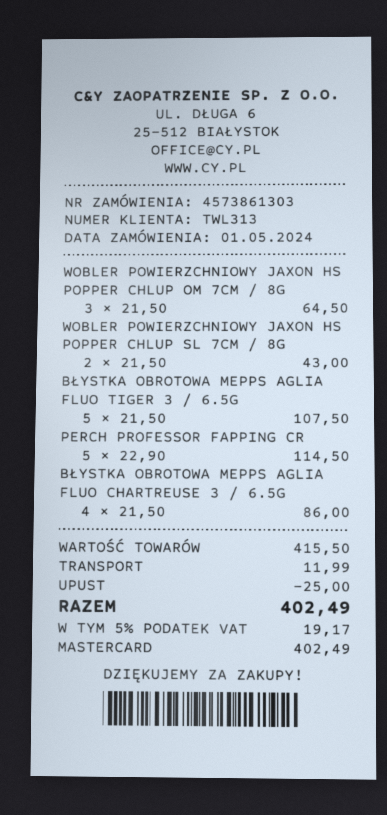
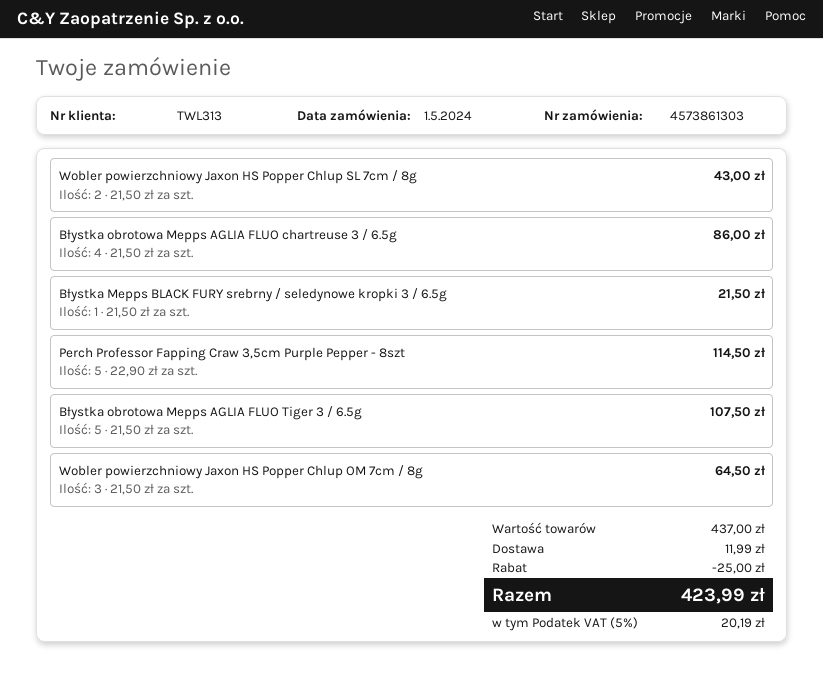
Błystka Mepps BLACK FURY srebrny / seledynowe kropki 3 / 6.5g: none -> 1 x 21.50 = 21.50
subtotal: 415.50 -> 437.00
tax: 5% = 19.17 -> 5% = 20.19
total: 402.49 -> 423.99

